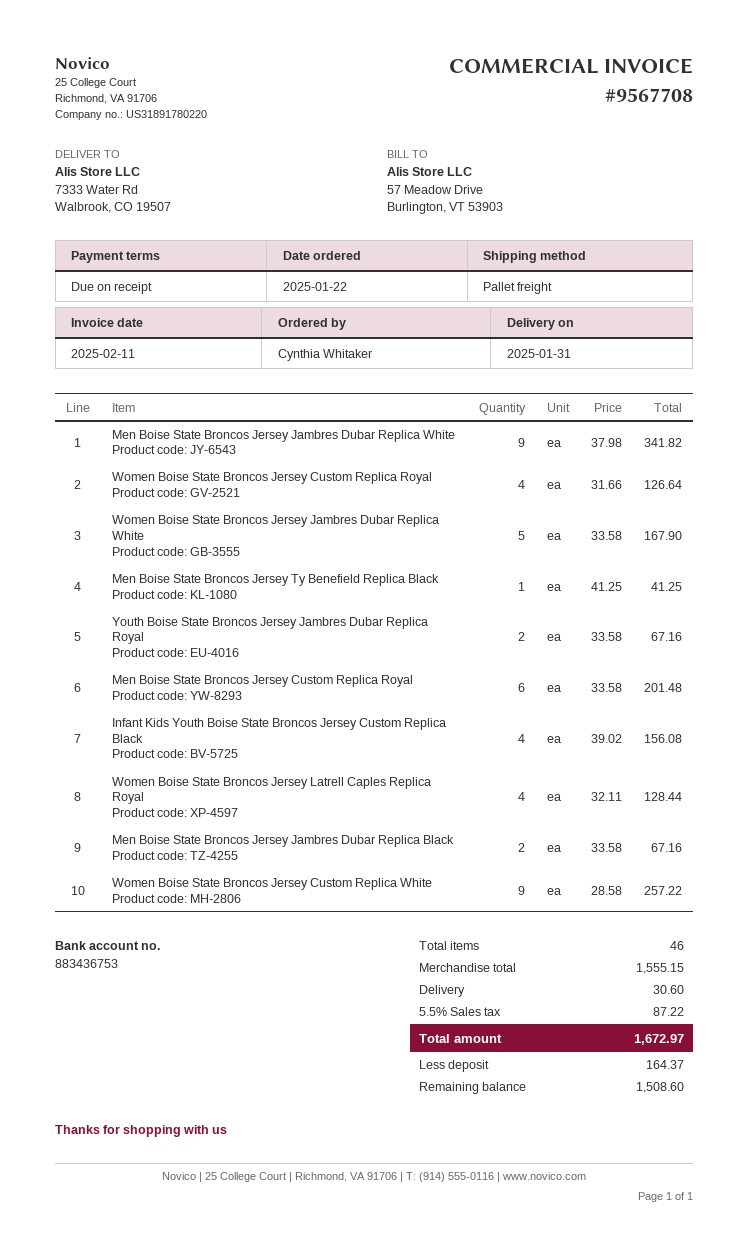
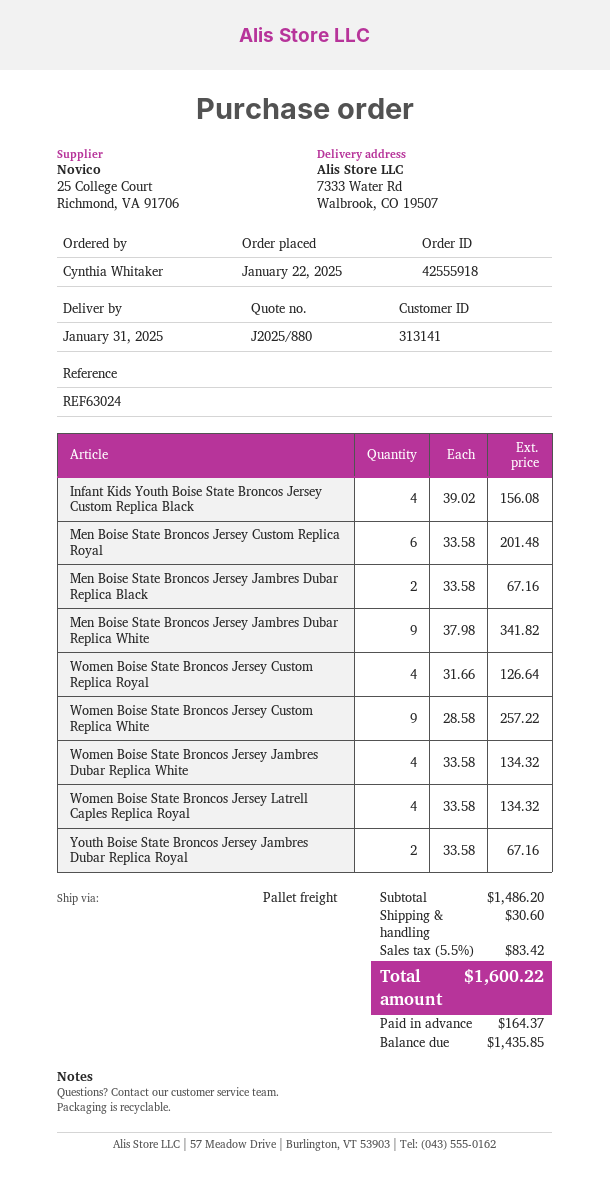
Women Boise State Broncos Jersey Jambres Dubar Replica White: 5 x 33.58 = 167.90 -> 4 x 33.58 = 134.32
Men Boise State Broncos Jersey Ty Benefield Replica Black: 1 x 41.25 = 41.25 -> none
Women Boise State Broncos Jersey Latrell Caples Replica Royal: 4 x 32.11 = 128.44 -> 4 x 33.58 = 134.32
subtotal: 1555.15 -> 1486.20
tax: 5.5% = 87.22 -> 5.5% = 83.42
total: 1672.97 -> 1600.22
balance: 1508.60 -> 1435.85

